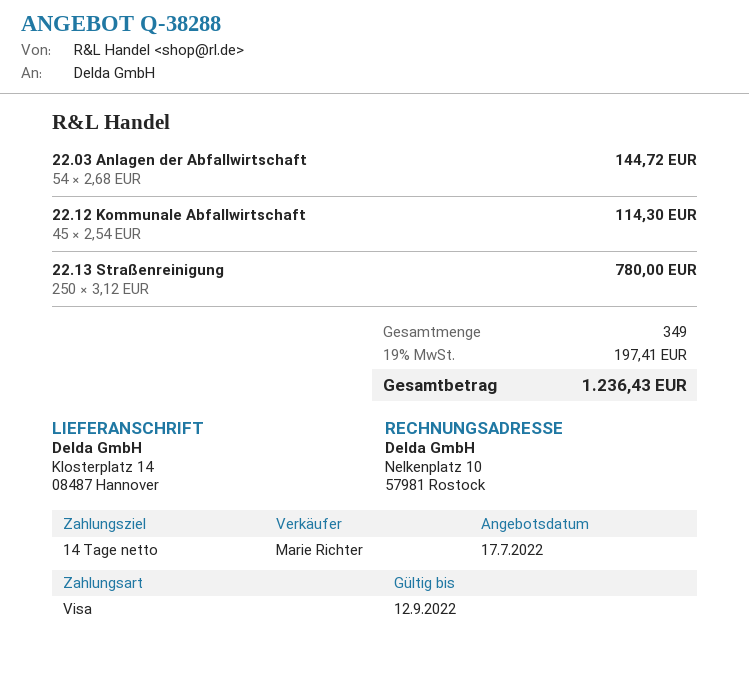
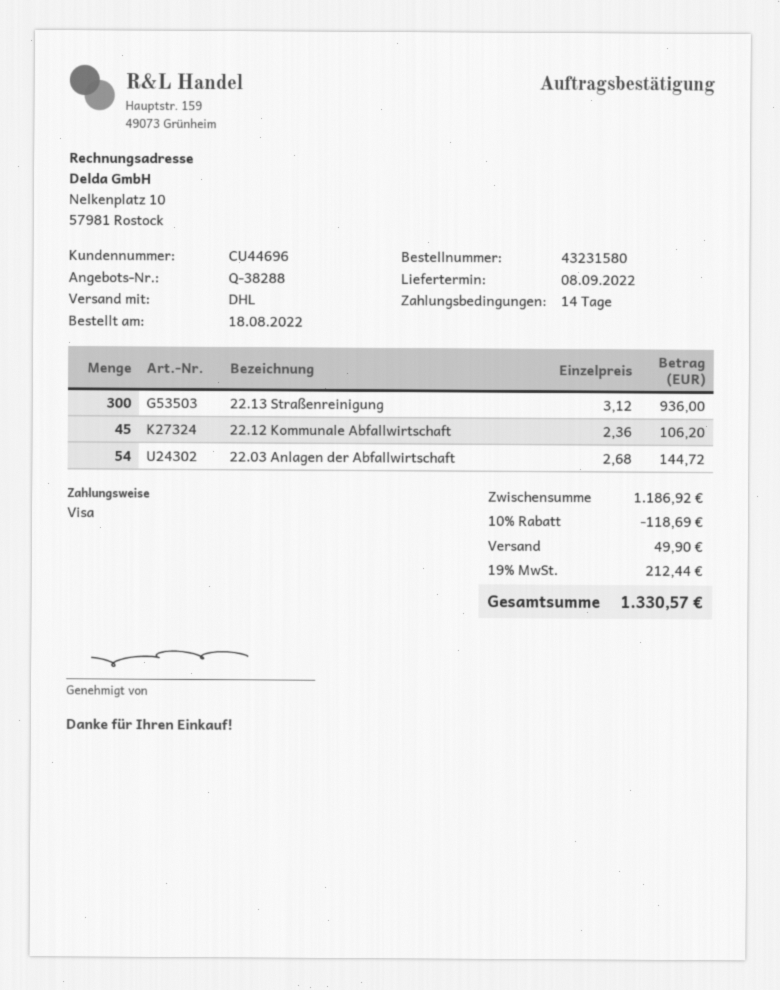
22.12 Kommunale Abfallwirtschaft: 45 x 2.54 = 114.30 -> 45 x 2.36 = 106.20
22.13 Straßenreinigung: 250 x 3.12 = 780.00 -> 300 x 3.12 = 936.00
discount: none -> 10% = 118.69
shipping: none -> 49.90
tax: 19% = 197.41 -> 19% = 212.44
total: 1236.43 -> 1330.57

